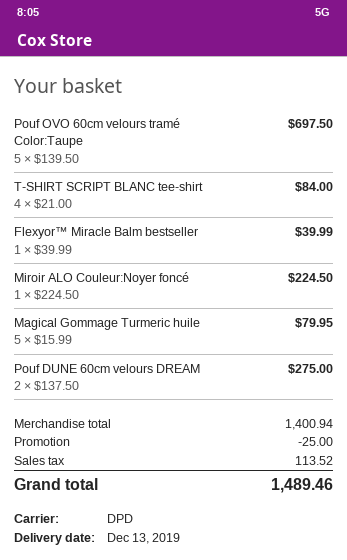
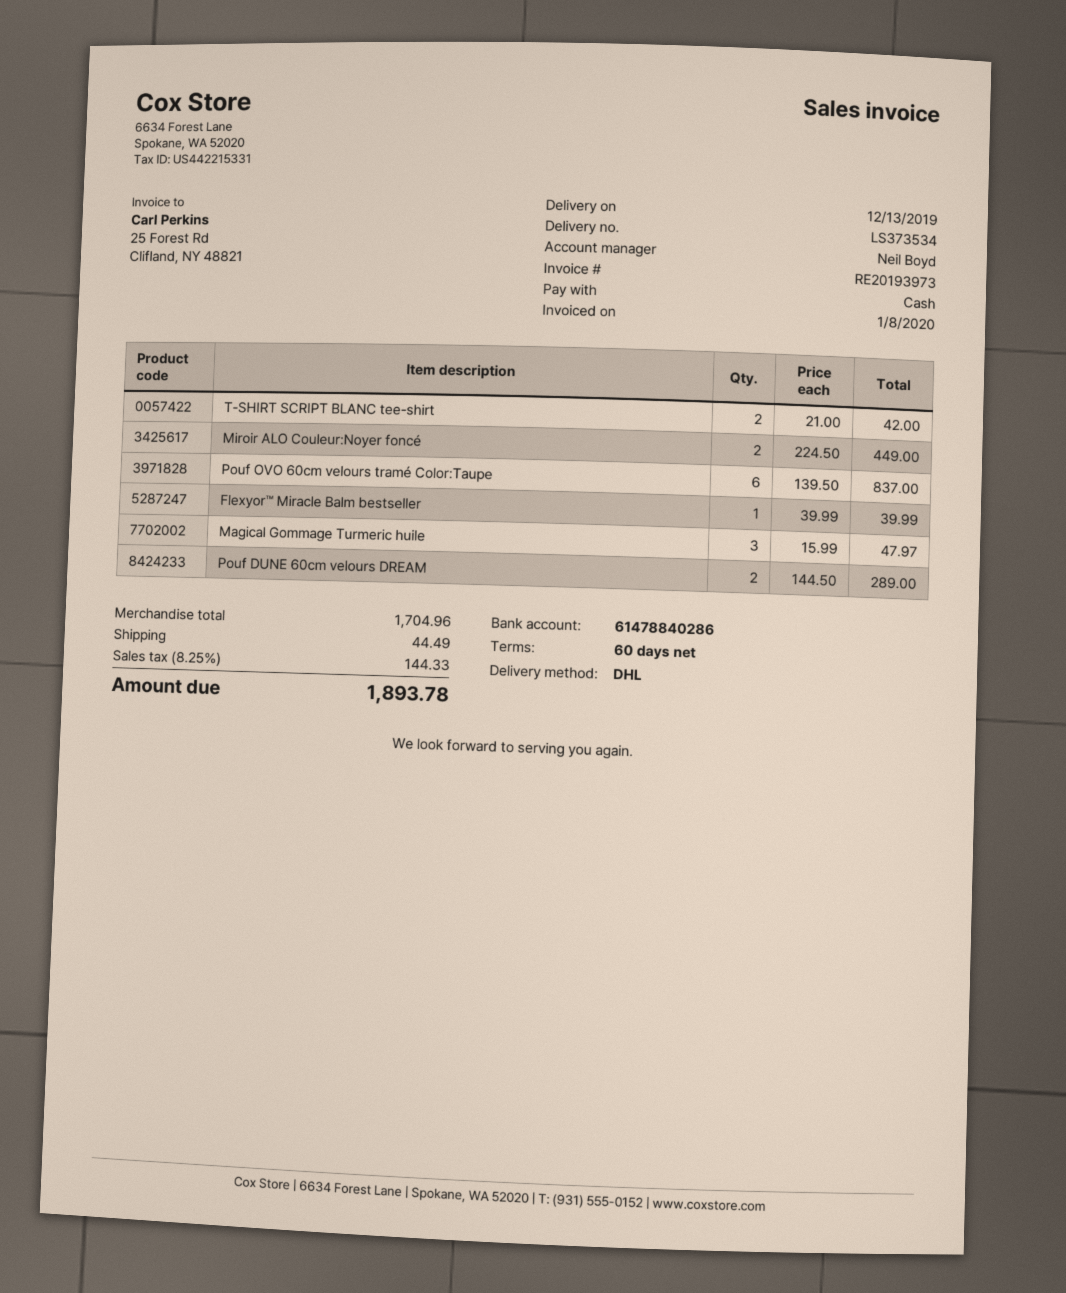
shipping method: DPD -> DHL
Pouf OVO 60cm velours tramé Color:Taupe: 5 x 139.50 = 697.50 -> 6 x 139.50 = 837.00
T-SHIRT SCRIPT BLANC tee-shirt: 4 x 21.00 = 84.00 -> 2 x 21.00 = 42.00
Miroir ALO Couleur:Noyer foncé: 1 x 224.50 = 224.50 -> 2 x 224.50 = 449.00
Magical Gommage Turmeric huile: 5 x 15.99 = 79.95 -> 3 x 15.99 = 47.97
Pouf DUNE 60cm velours DREAM: 2 x 137.50 = 275.00 -> 2 x 144.50 = 289.00
subtotal: 1400.94 -> 1704.96
discount: 25.00 -> none
shipping: none -> 44.49
tax: 113.52 -> 144.33
total: 1489.46 -> 1893.78

